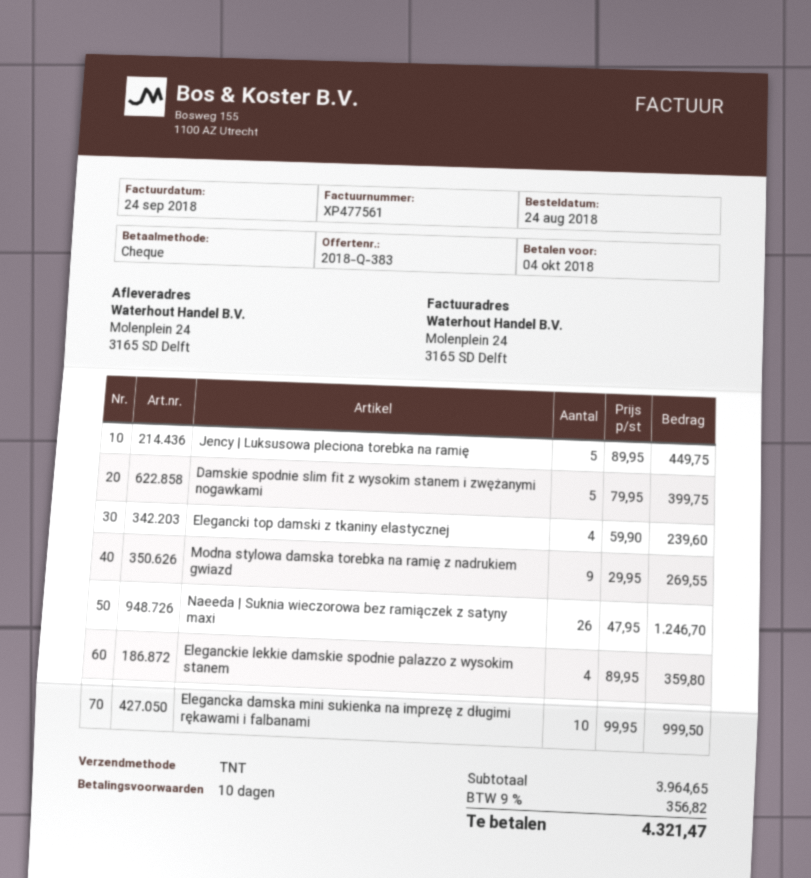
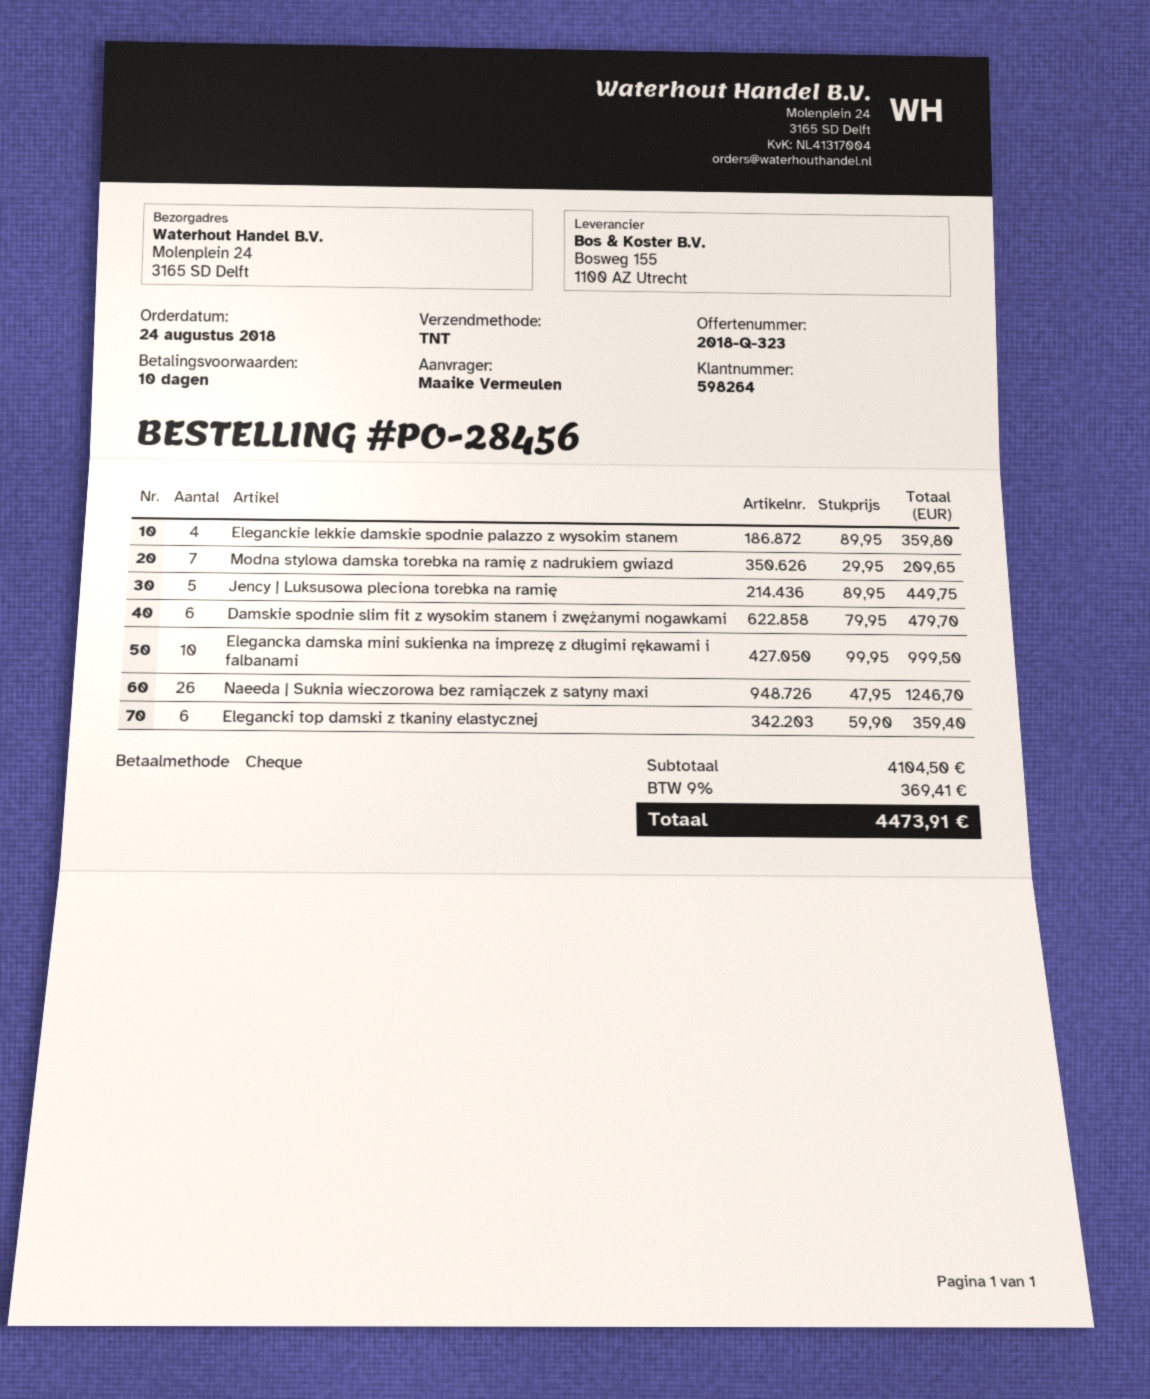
quote number: 2018-Q-383 -> 2018-Q-323
Damskie spodnie slim fit z wysokim stanem i zwężanymi nogawkami: 5 x 79.95 = 399.75 -> 6 x 79.95 = 479.70
Elegancki top damski z tkaniny elastycznej: 4 x 59.90 = 239.60 -> 6 x 59.90 = 359.40
Modna stylowa damska torebka na ramię z nadrukiem gwiazd: 9 x 29.95 = 269.55 -> 7 x 29.95 = 209.65
subtotal: 3964.65 -> 4104.50
tax: 9% = 356.82 -> 9% = 369.41
total: 4321.47 -> 4473.91

